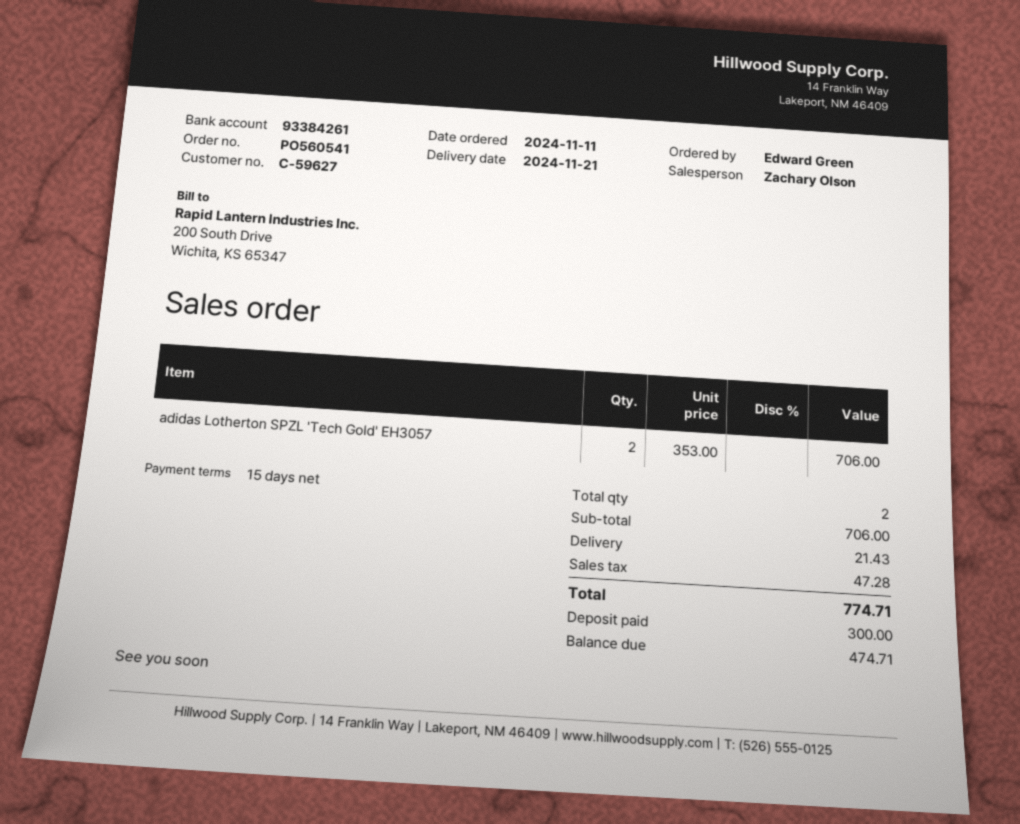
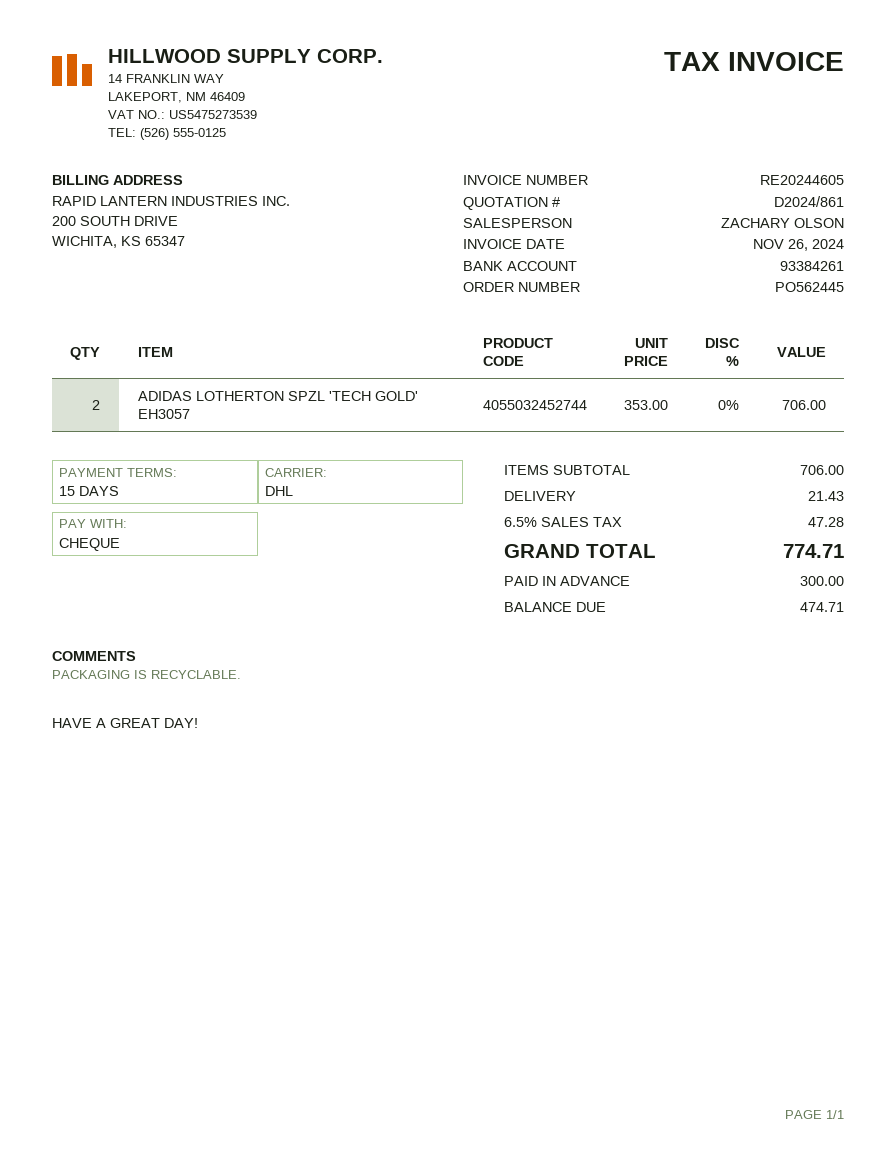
order number: PO560541 -> PO562445

